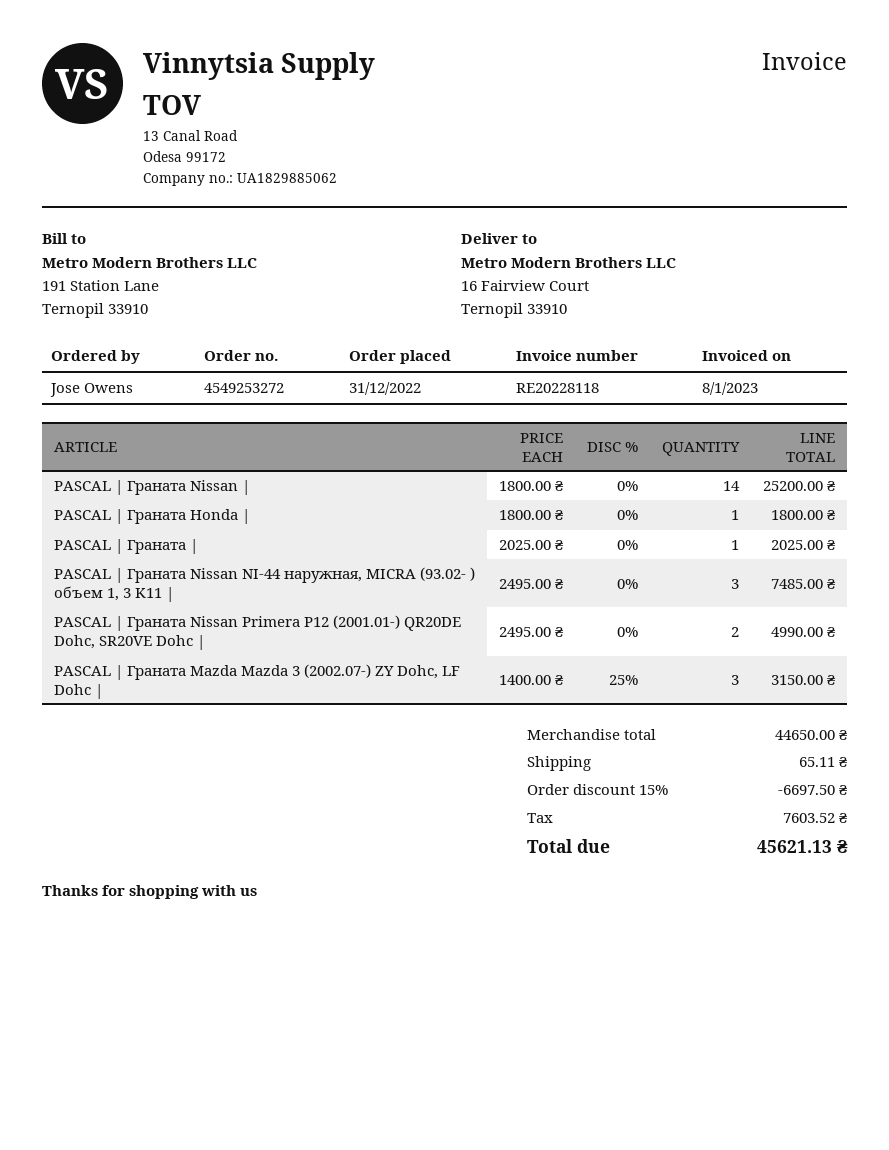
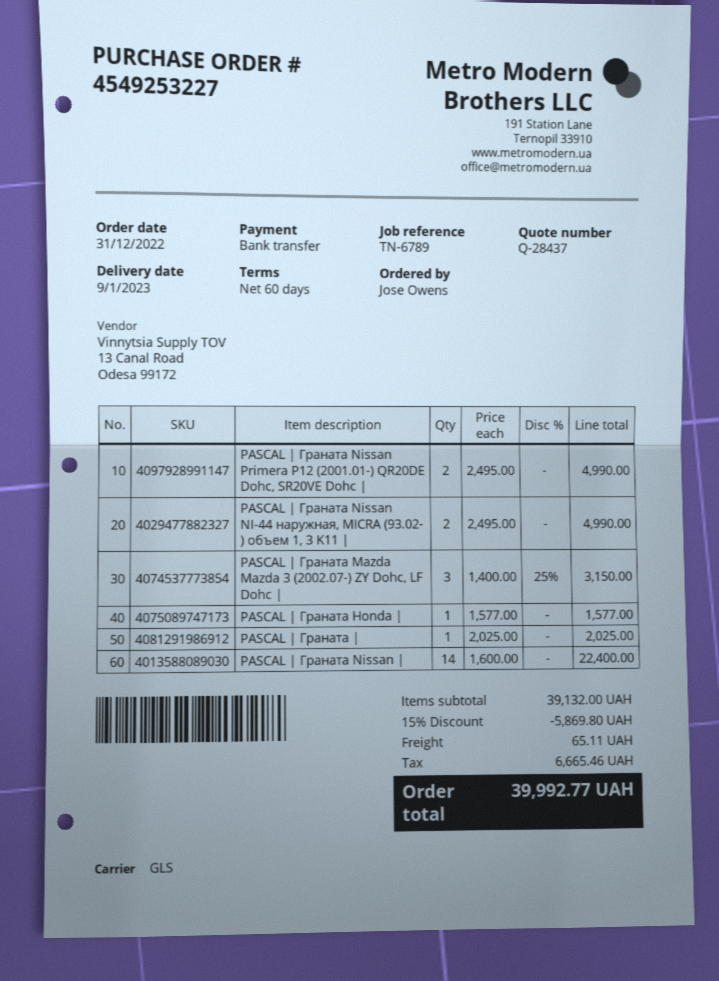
order number: 4549253272 -> 4549253227
PASCAL | Граната Nissan |: 14 x 1800.00 = 25200.00 -> 14 x 1600.00 = 22400.00
PASCAL | Граната Honda |: 1 x 1800.00 = 1800.00 -> 1 x 1577.00 = 1577.00
PASCAL | Граната Nissan NI-44 наружная, MICRA (93.02- ) объем 1, 3 K11 |: 3 x 2495.00 = 7485.00 -> 2 x 2495.00 = 4990.00
subtotal: 44650.00 -> 39132.00
discount: 15% = 6697.50 -> 15% = 5869.80
tax: 7603.52 -> 6665.46
total: 45621.13 -> 39992.77

